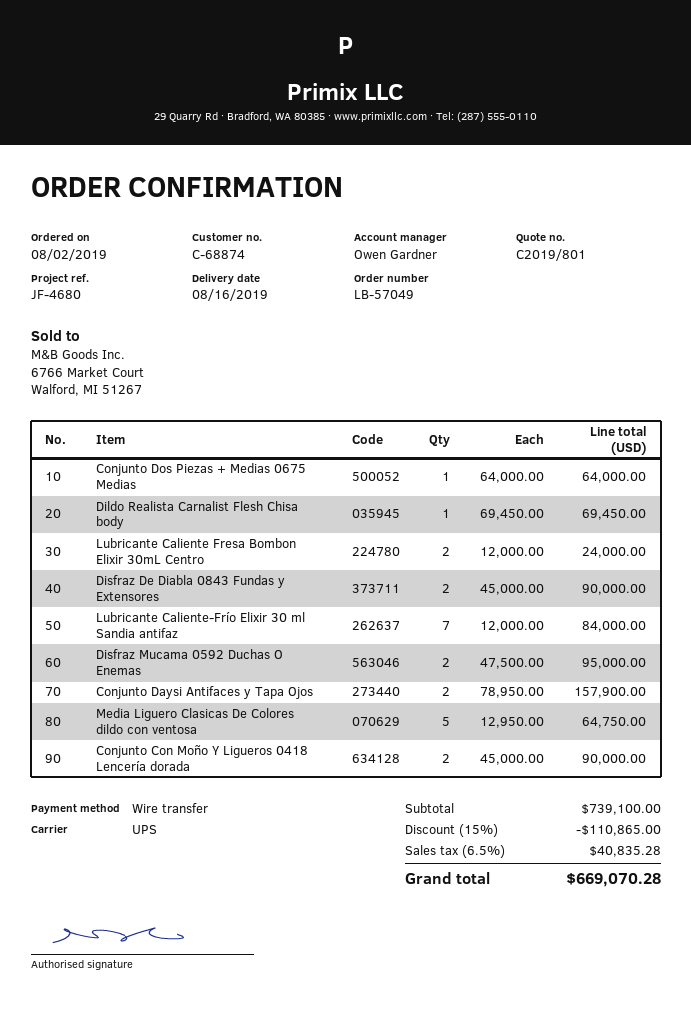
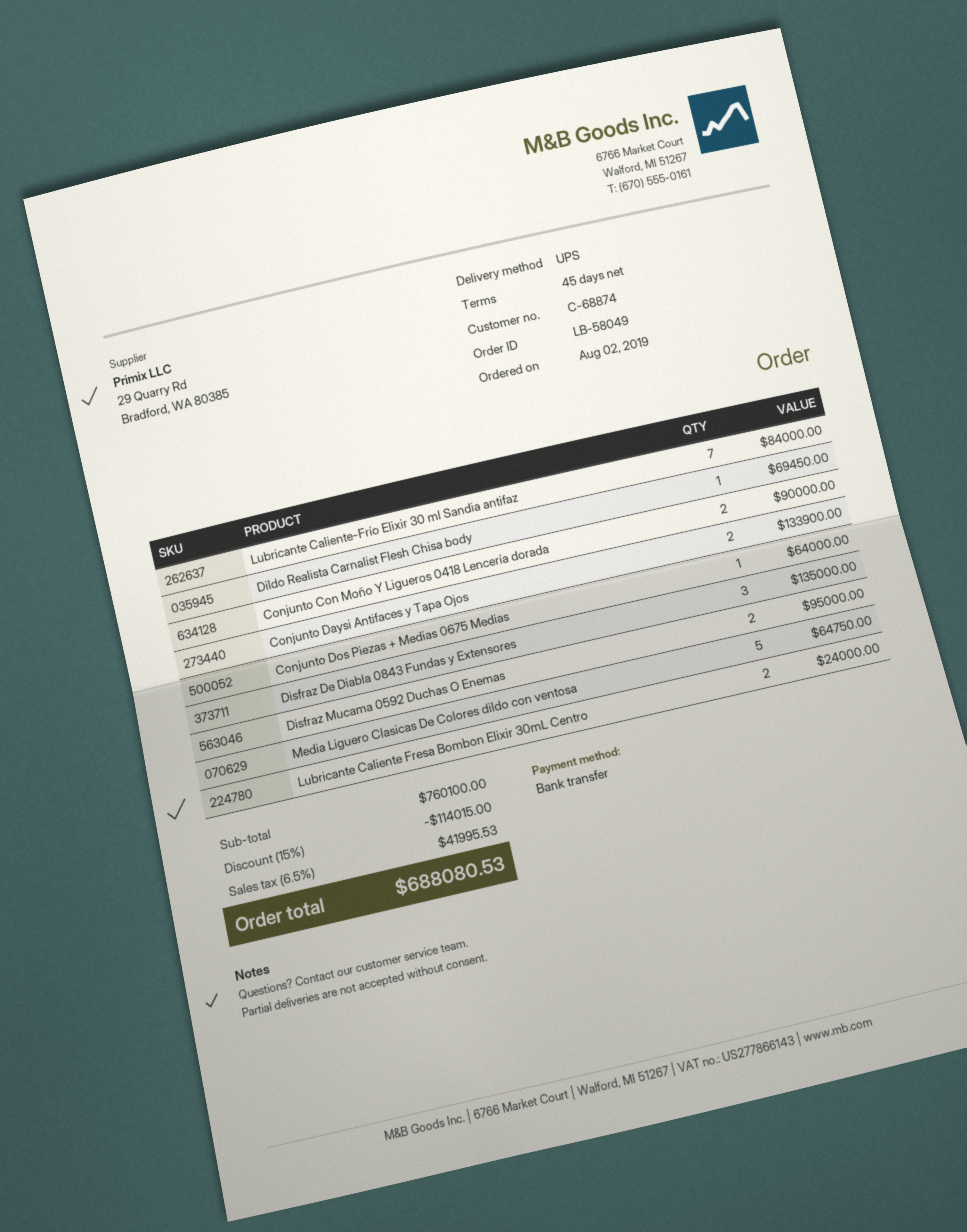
order number: LB-57049 -> LB-58049
Disfraz De Diabla 0843 Fundas y Extensores: 2 for 90000.00 -> 3 for 135000.00
Conjunto Daysi Antifaces y Tapa Ojos: 2 for 157900.00 -> 2 for 133900.00
subtotal: 739100.00 -> 760100.00
discount: 15% = 110865.00 -> 15% = 114015.00
tax: 6.5% = 40835.28 -> 6.5% = 41995.53
total: 669070.28 -> 688080.53

